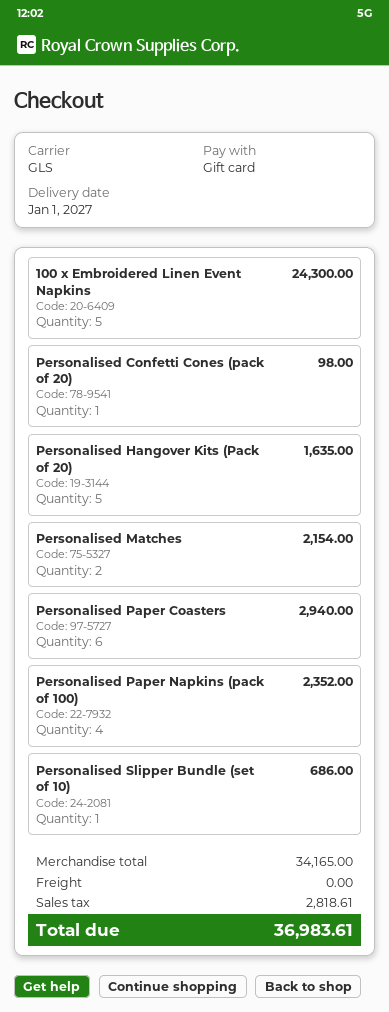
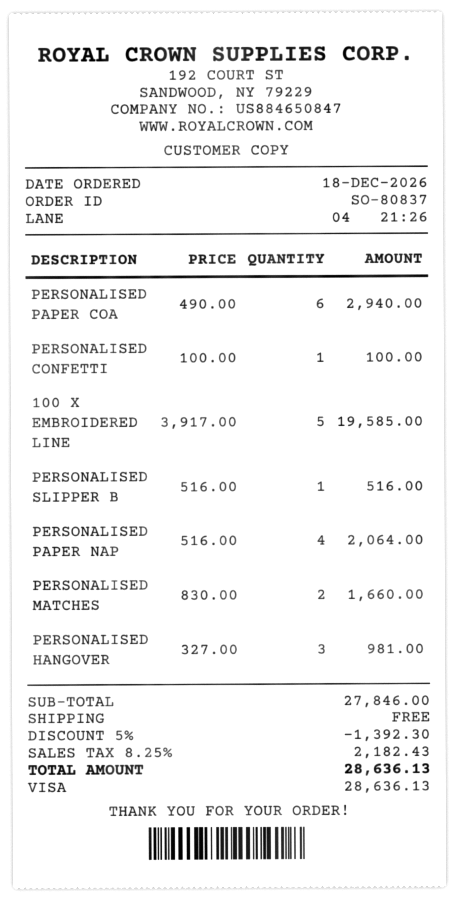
payment method: gift card -> Visa
100 x Embroidered Linen Event Napkins: 5 for 24300.00 -> 5 for 19585.00
Personalised Confetti Cones (pack of 20): 1 for 98.00 -> 1 for 100.00
Personalised Hangover Kits (Pack of 20): 5 for 1635.00 -> 3 for 981.00
Personalised Matches: 2 for 2154.00 -> 2 for 1660.00
Personalised Paper Napkins (pack of 100): 4 for 2352.00 -> 4 for 2064.00
Personalised Slipper Bundle (set of 10): 1 for 686.00 -> 1 for 516.00
subtotal: 34165.00 -> 27846.00
discount: none -> 5% = 1392.30
tax: 2818.61 -> 2182.43
total: 36983.61 -> 28636.13

